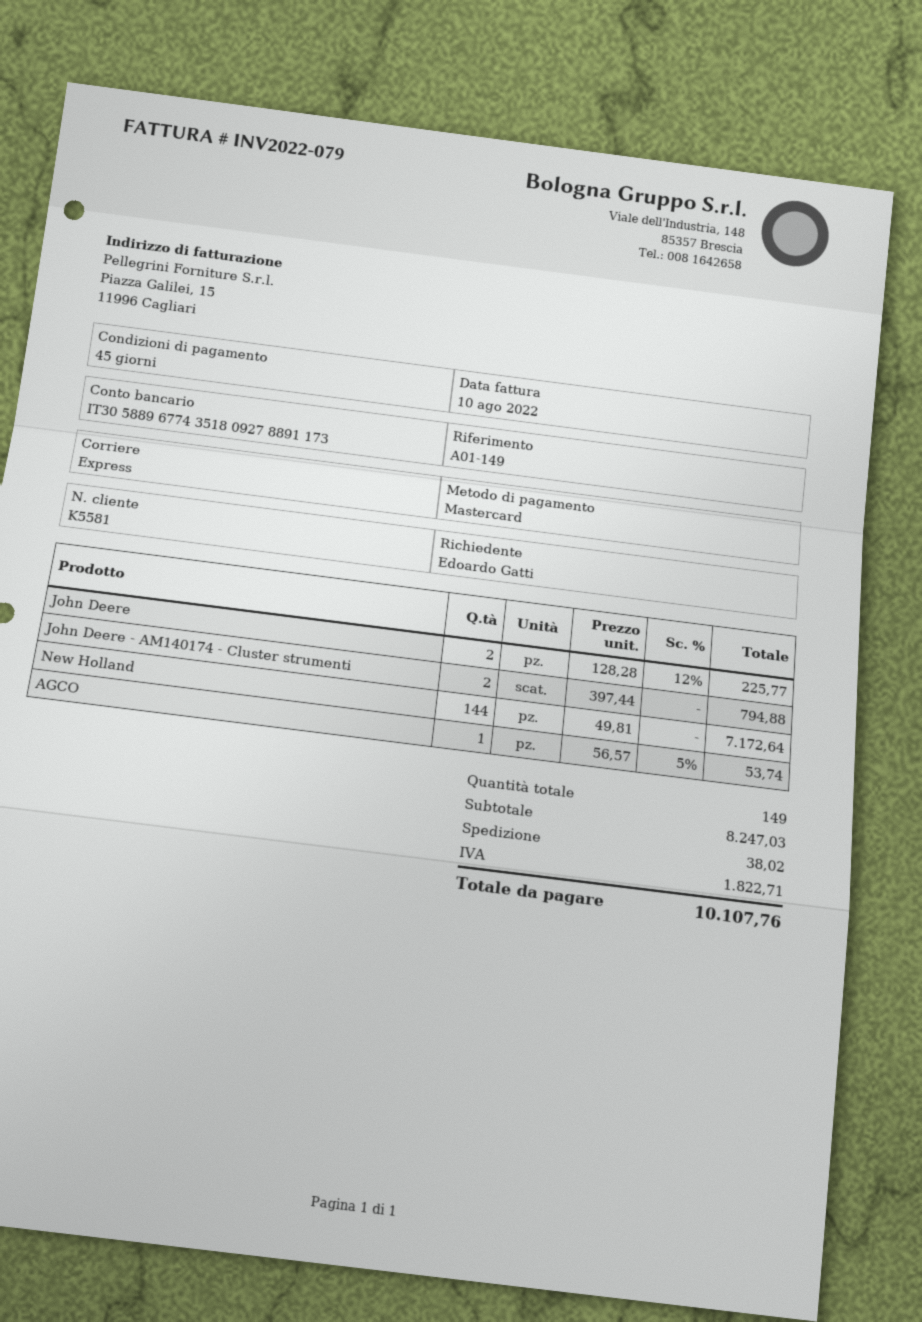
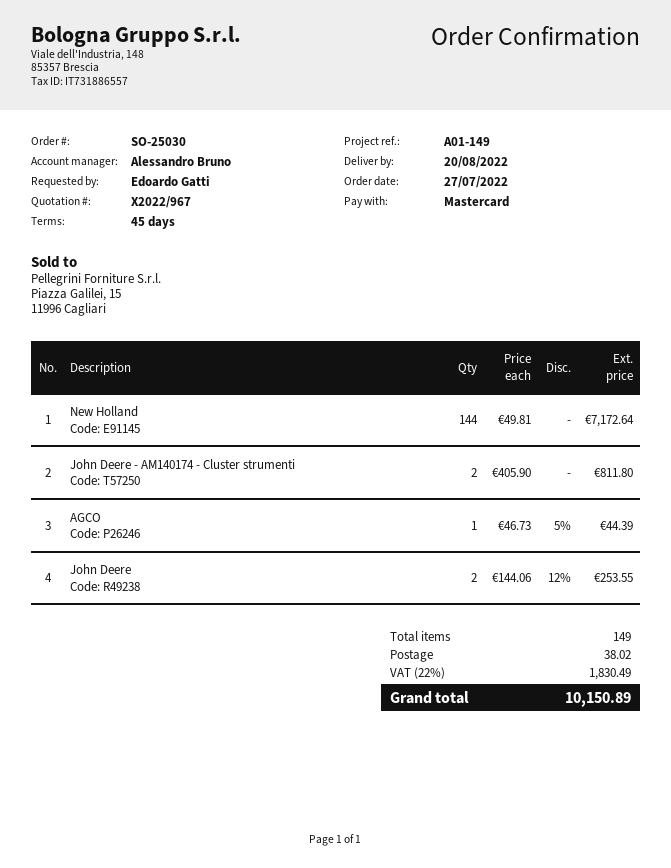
John Deere: 2 x 128.28 - 12% = 225.77 -> 2 x 144.06 - 12% = 253.55
John Deere - AM140174 - Cluster strumenti: 2 x 397.44 = 794.88 -> 2 x 405.90 = 811.80
AGCO: 1 x 56.57 - 5% = 53.74 -> 1 x 46.73 - 5% = 44.39
tax: 1822.71 -> 1830.49
total: 10107.76 -> 10150.89

